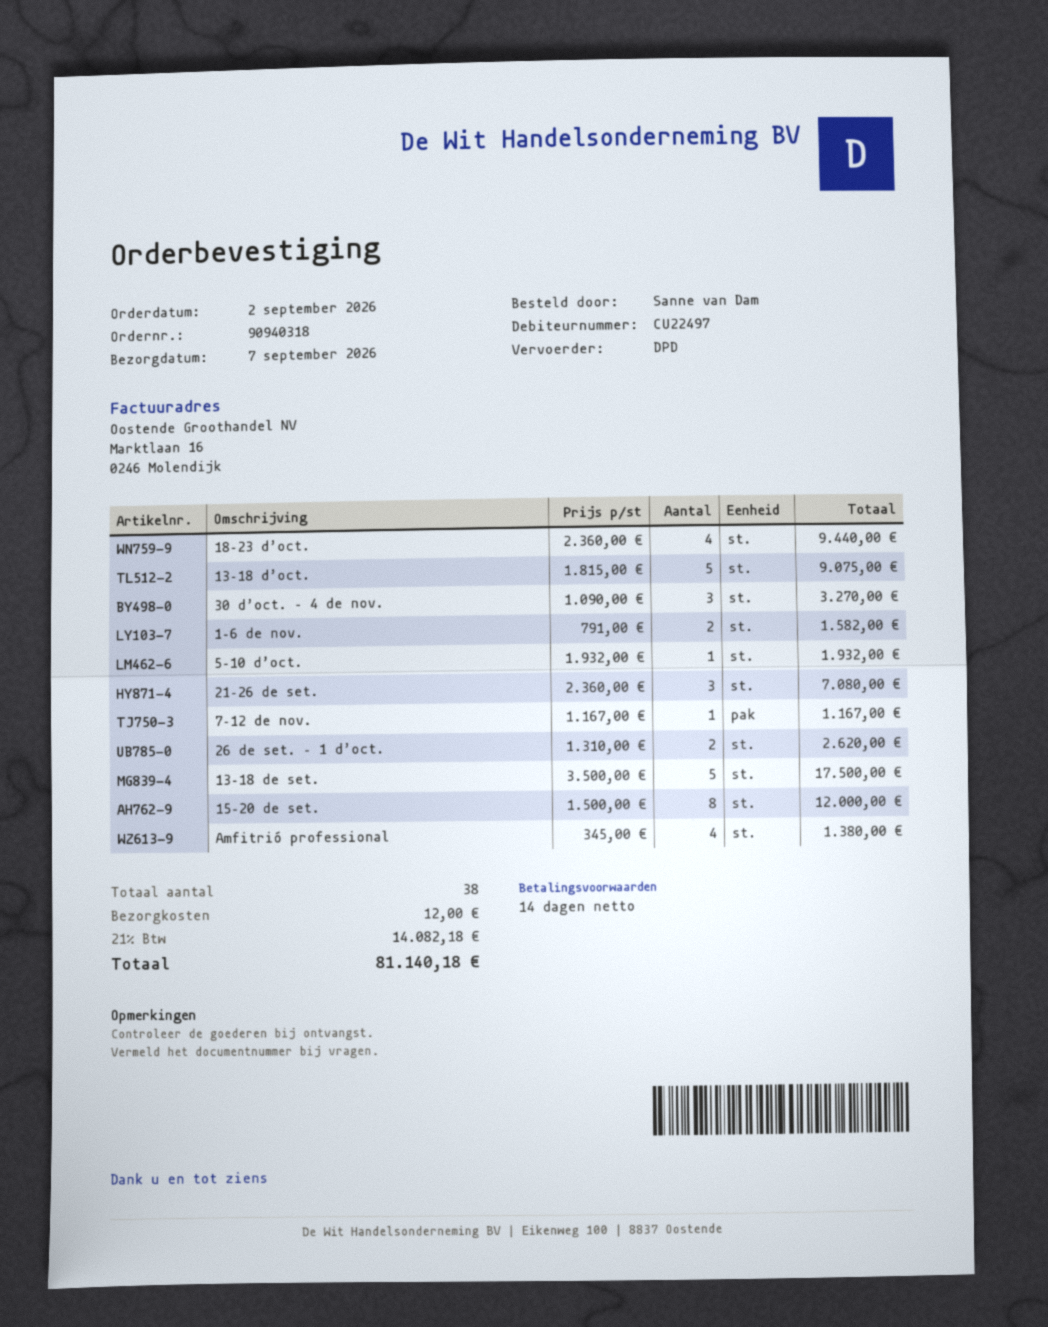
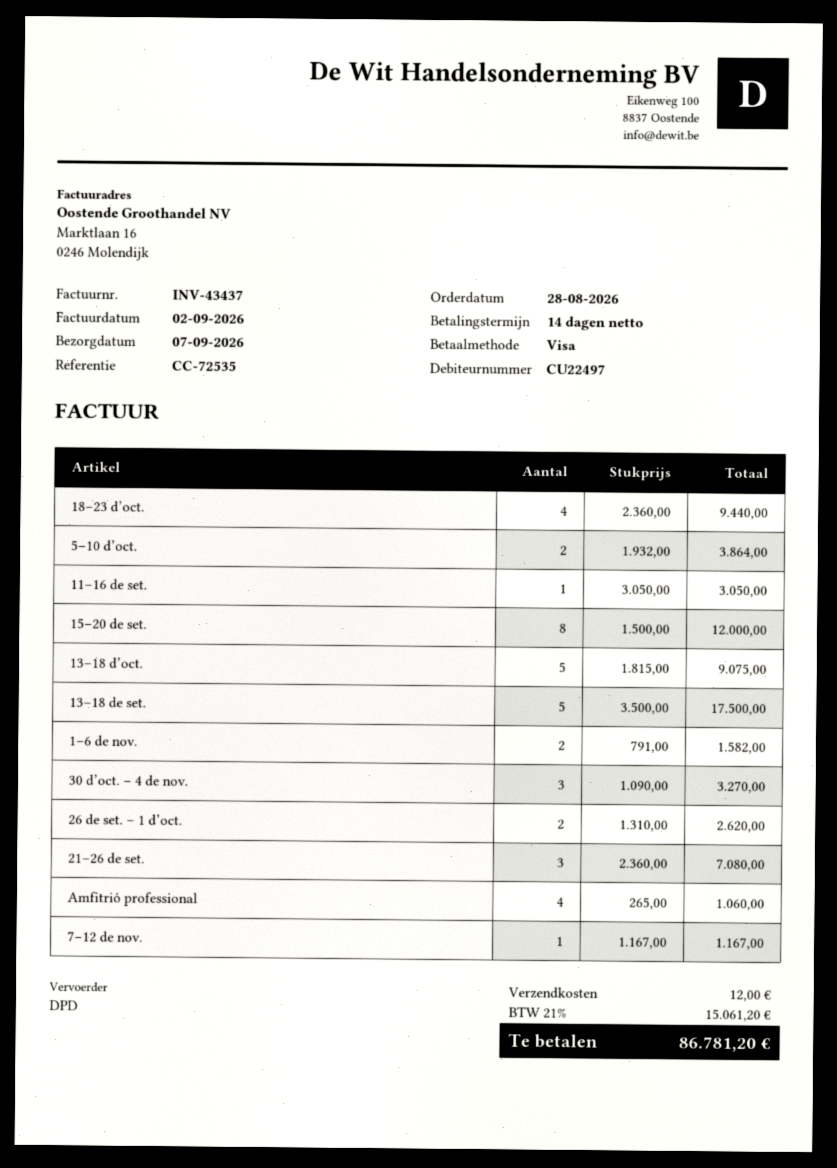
order date: 2026-09-02 -> 2026-08-28
5–10 d’oct.: 1 x 1932.00 = 1932.00 -> 2 x 1932.00 = 3864.00
Amfitrió professional: 4 x 345.00 = 1380.00 -> 4 x 265.00 = 1060.00
11–16 de set.: none -> 1 x 3050.00 = 3050.00
tax: 21% = 14082.18 -> 21% = 15061.20
total: 81140.18 -> 86781.20

